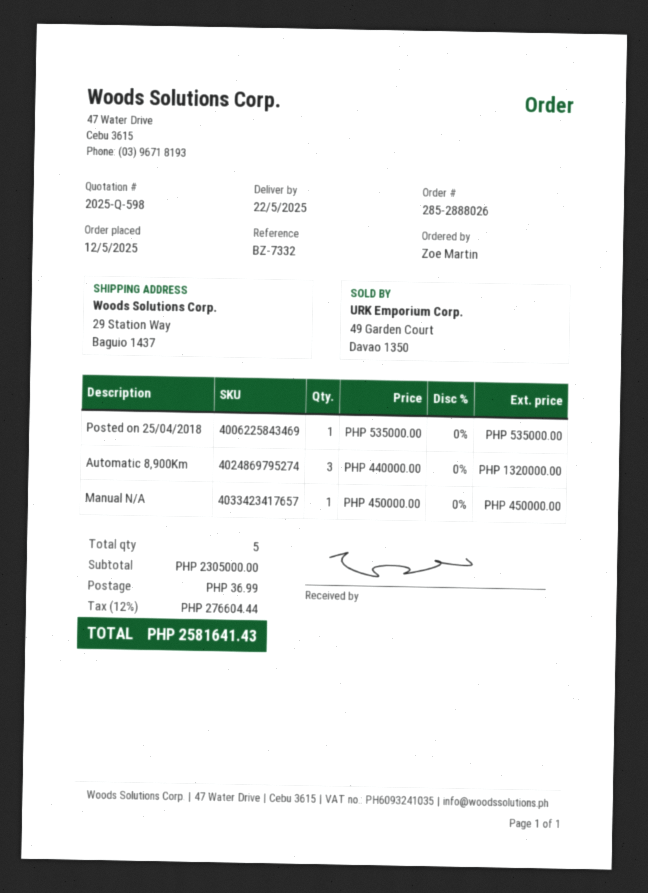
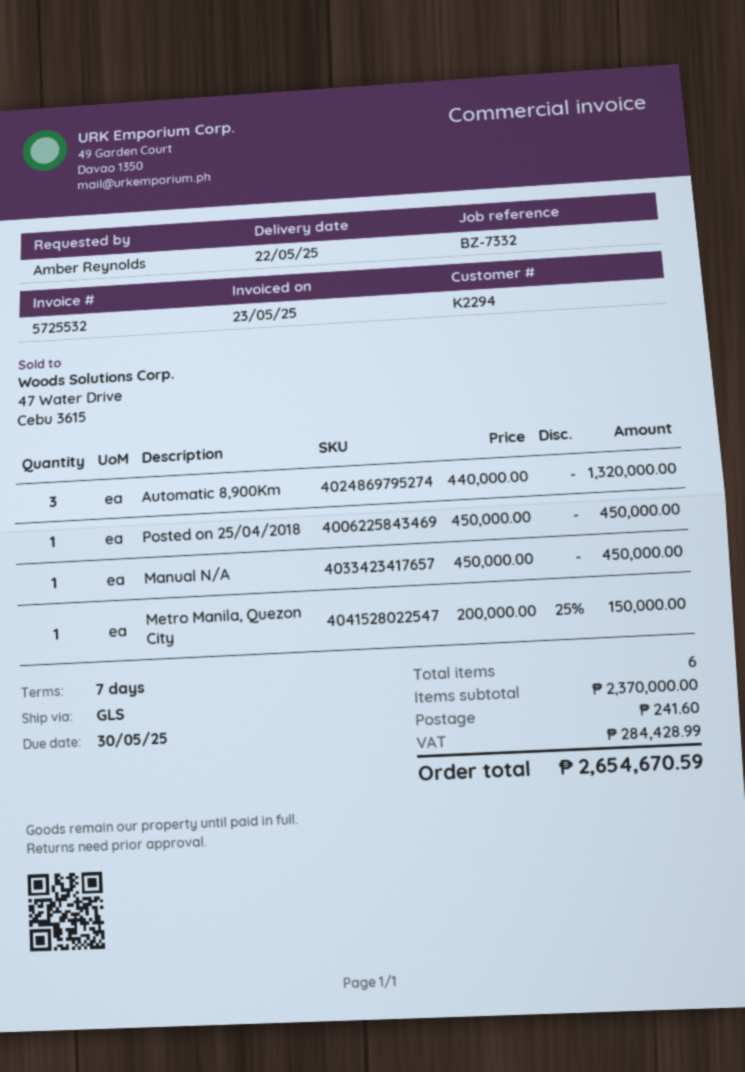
ordered by: Zoe Martin -> Amber Reynolds
Posted on 25/04/2018: 1 x 535000.00 = 535000.00 -> 1 x 450000.00 = 450000.00
Metro Manila, Quezon City: none -> 1 x 200000.00 - 25% = 150000.00
total quantity: 5 -> 6
subtotal: 2305000.00 -> 2370000.00
shipping: 36.99 -> 241.60
tax: 276604.44 -> 284428.99
total: 2581641.43 -> 2654670.59

